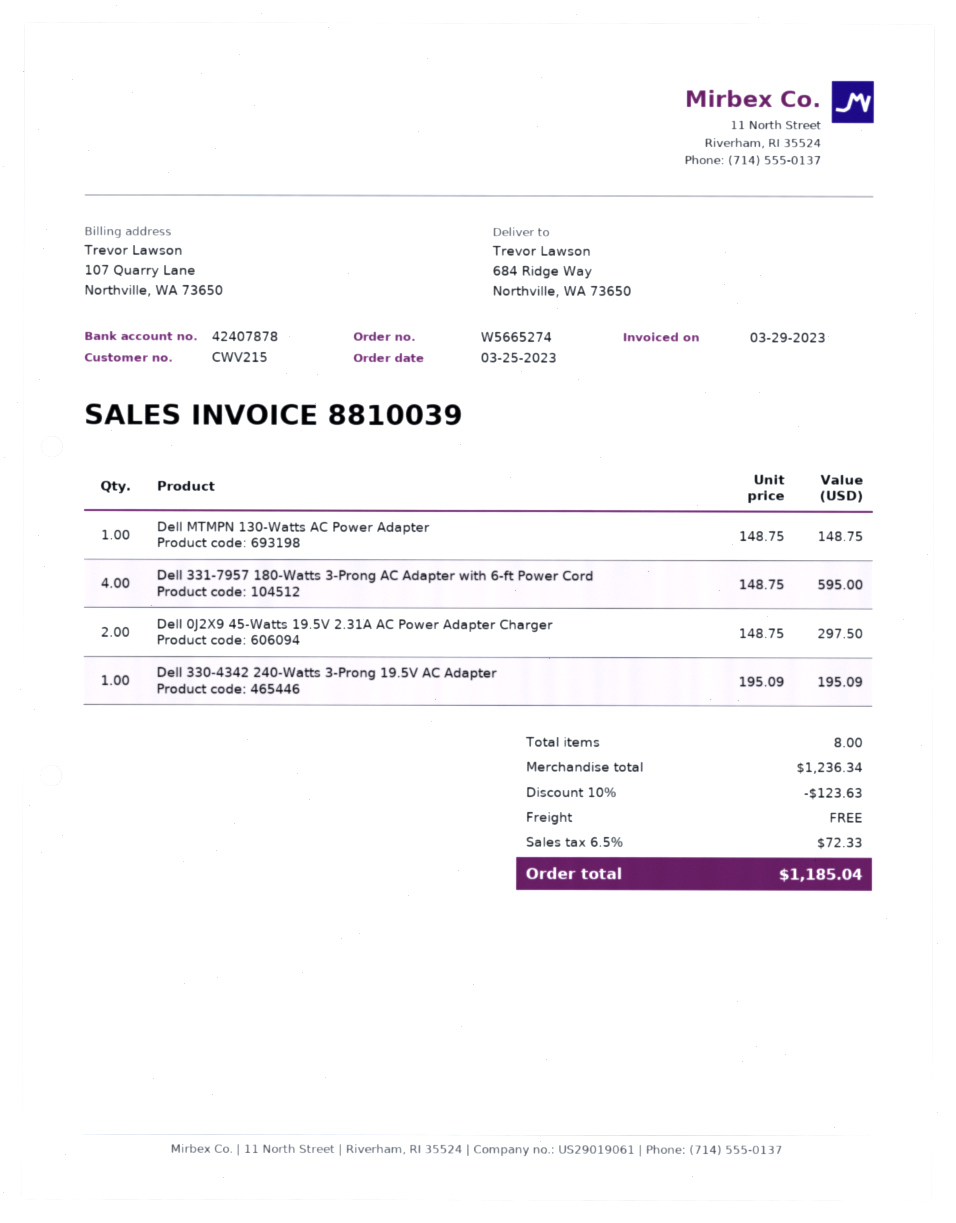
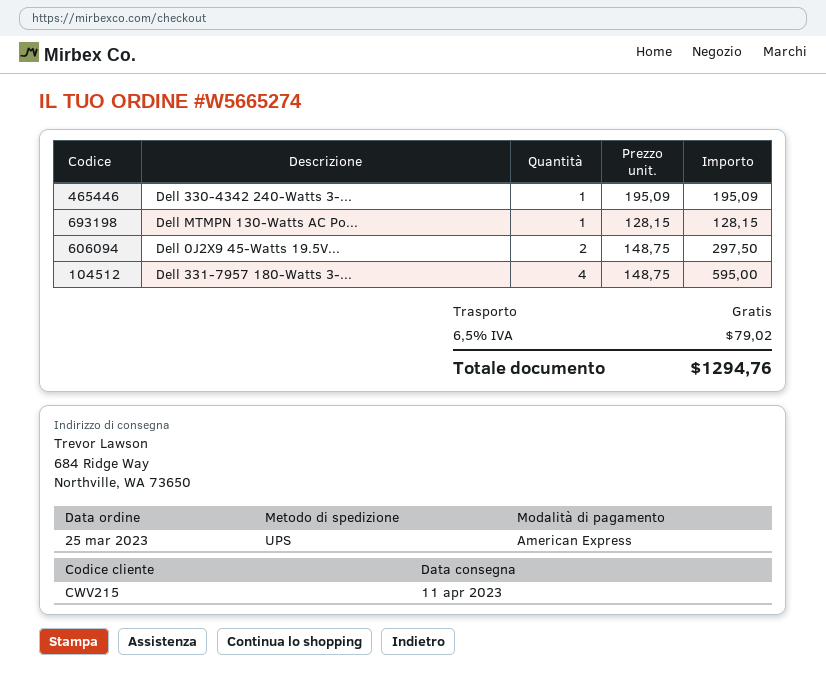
Dell MTMPN 130-Watts AC Power Adapter: 1 x 148.75 = 148.75 -> 1 x 128.15 = 128.15
discount: 10% = 123.63 -> none
tax: 6.5% = 72.33 -> 6.5% = 79.02
total: 1185.04 -> 1294.76

